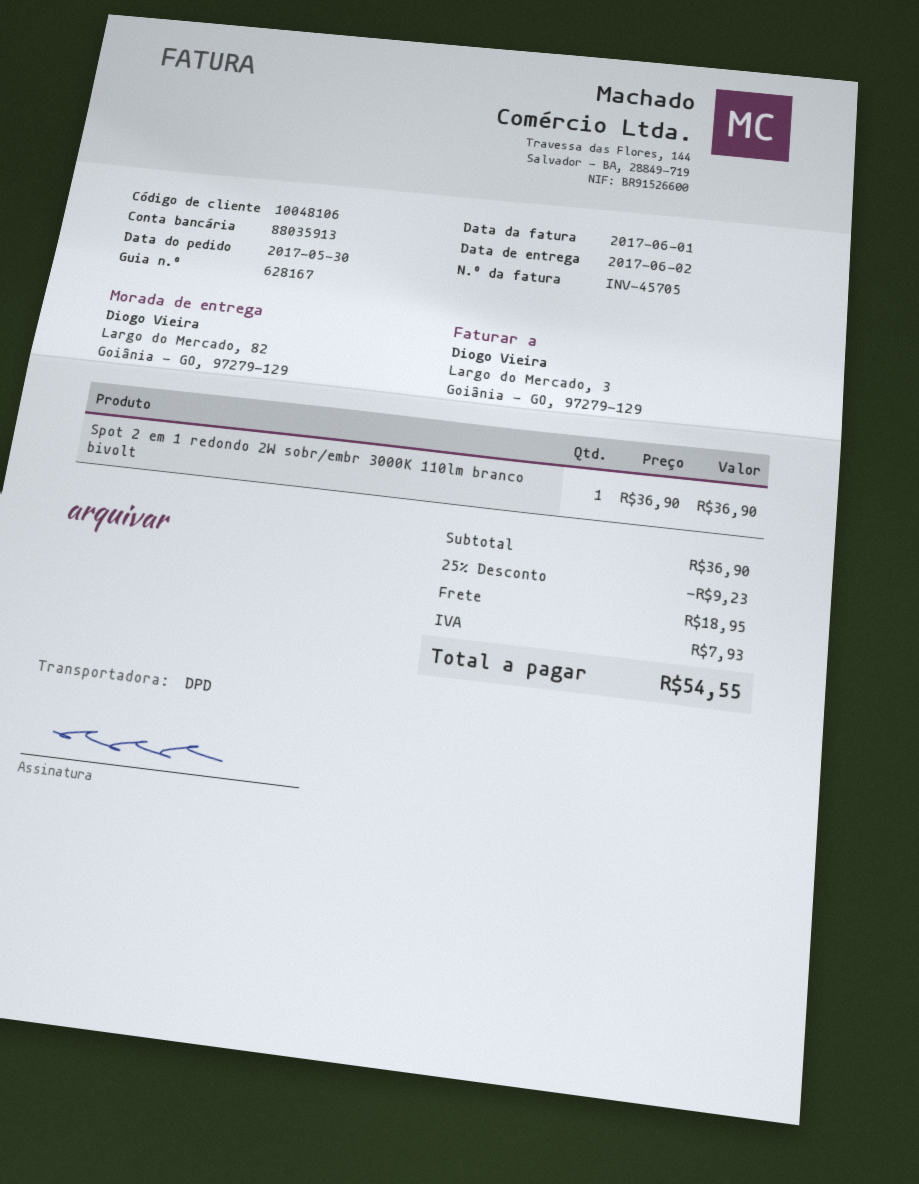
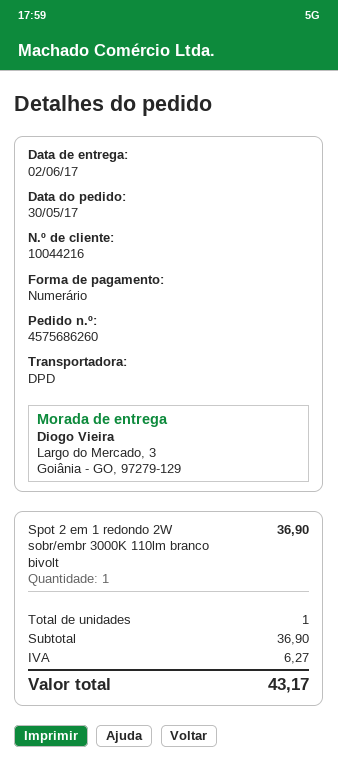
customer number: 10048106 -> 10044216
ship to: Largo do Mercado, 82, Goiânia - GO, 97279-129 -> Largo do Mercado, 3, Goiânia - GO, 97279-129
discount: 25% = 9.23 -> none
shipping: 18.95 -> none
tax: 7.93 -> 6.27
total: 54.55 -> 43.17

